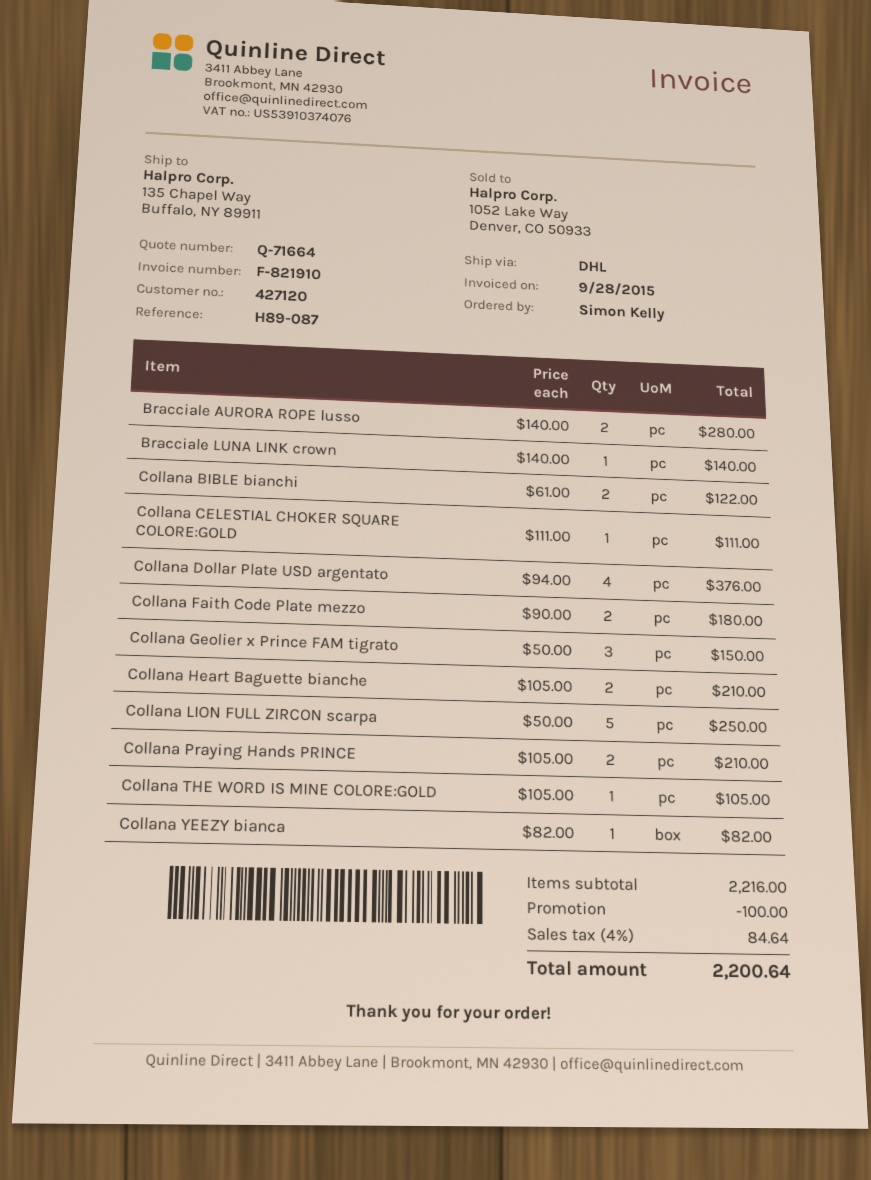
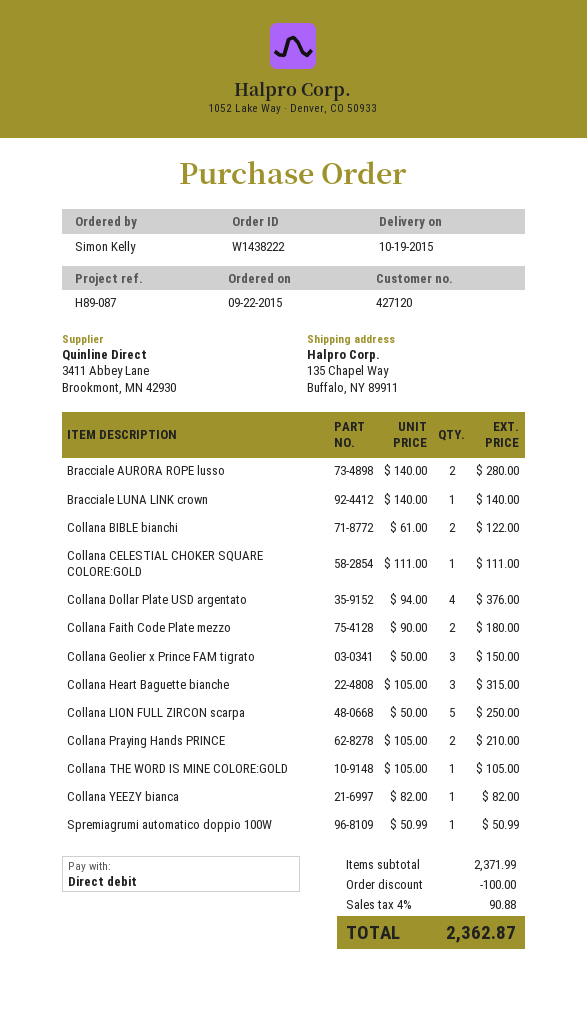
Collana Heart Baguette bianche: 2 x 105.00 = 210.00 -> 3 x 105.00 = 315.00
Spremiagrumi automatico doppio 100W: none -> 1 x 50.99 = 50.99
subtotal: 2216.00 -> 2371.99
tax: 4% = 84.64 -> 4% = 90.88
total: 2200.64 -> 2362.87

